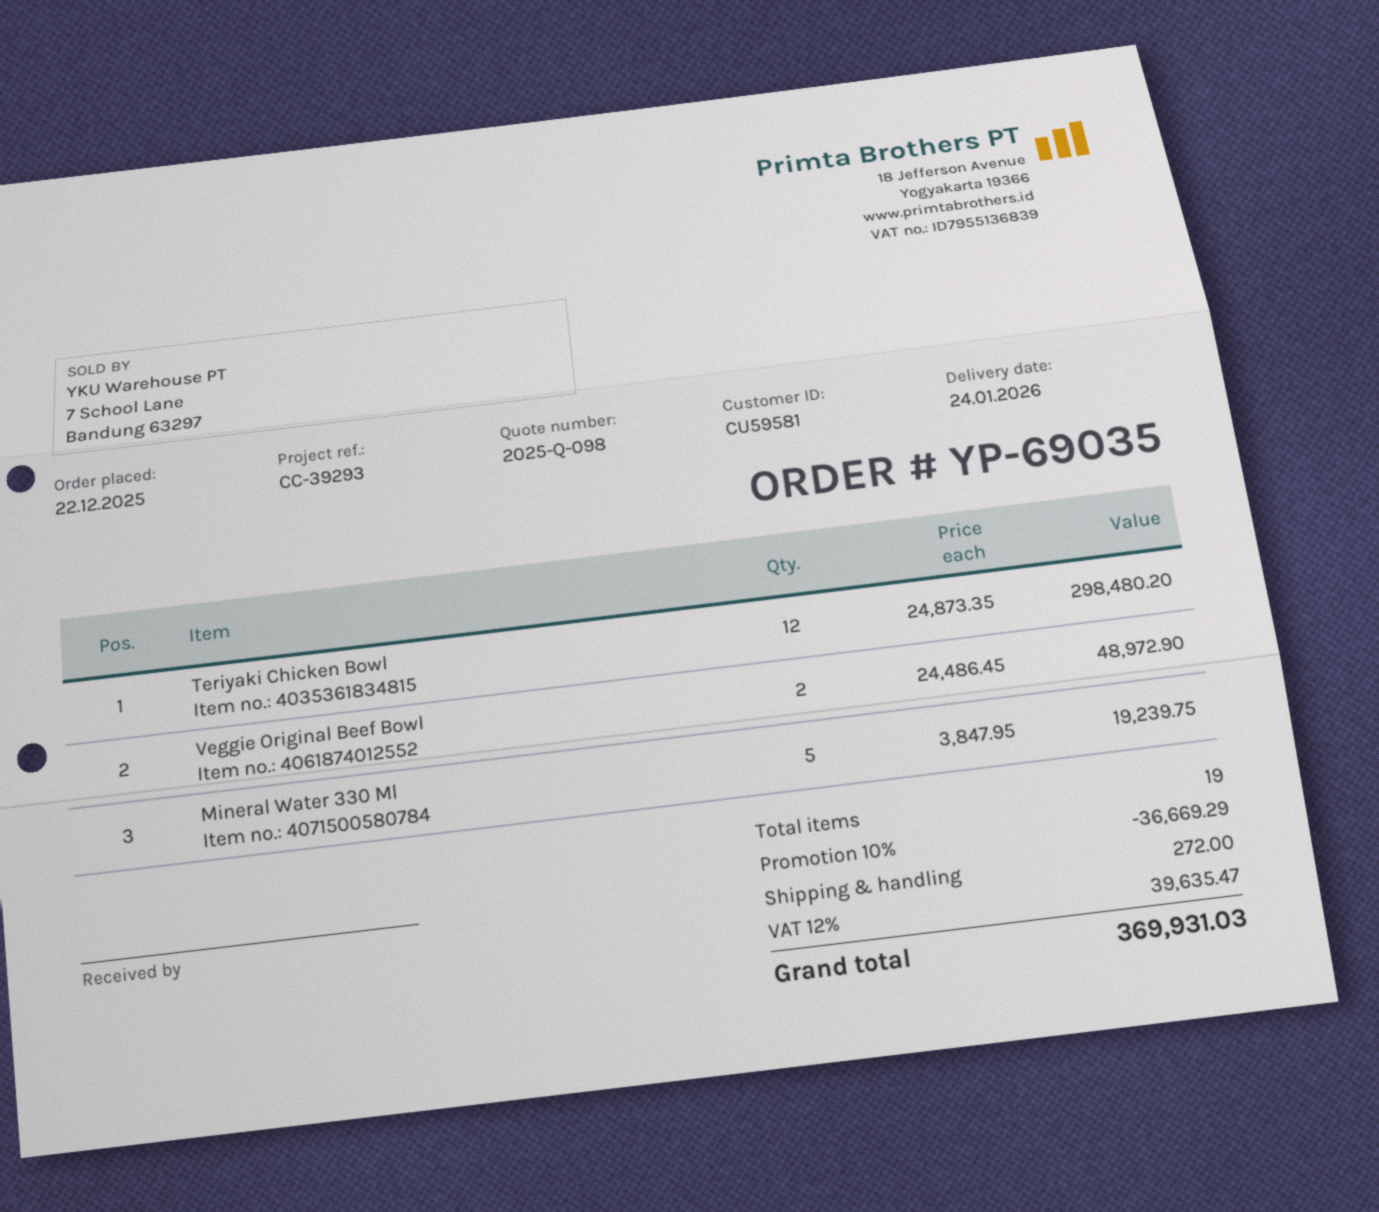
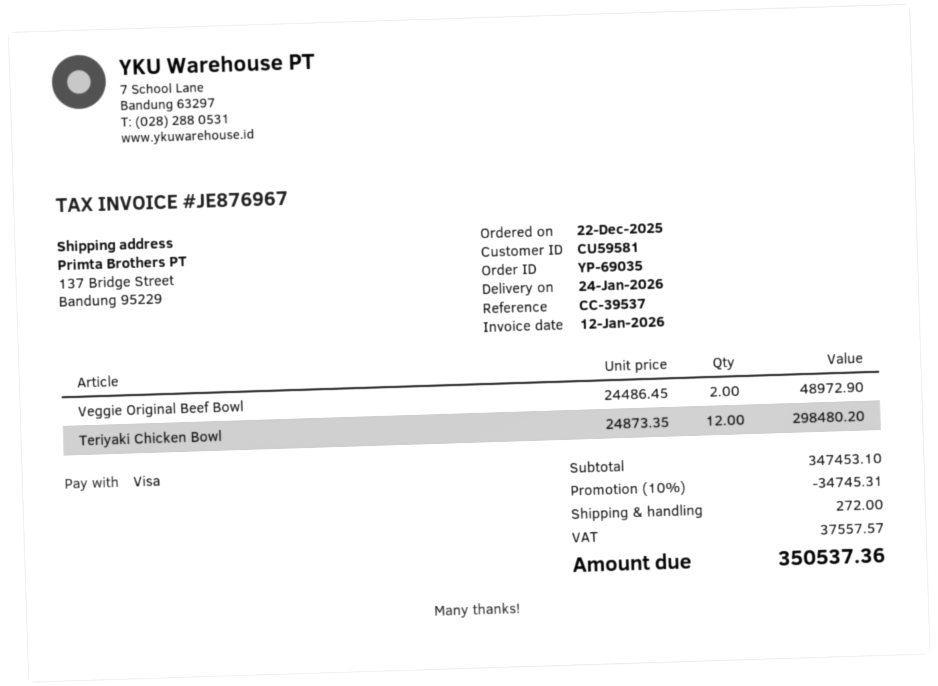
reference: CC-39293 -> CC-39537
Mineral Water 330 Ml: 5 x 3847.95 = 19239.75 -> none
discount: 10% = 36669.29 -> 10% = 34745.31
tax: 39635.47 -> 37557.57
total: 369931.03 -> 350537.36

